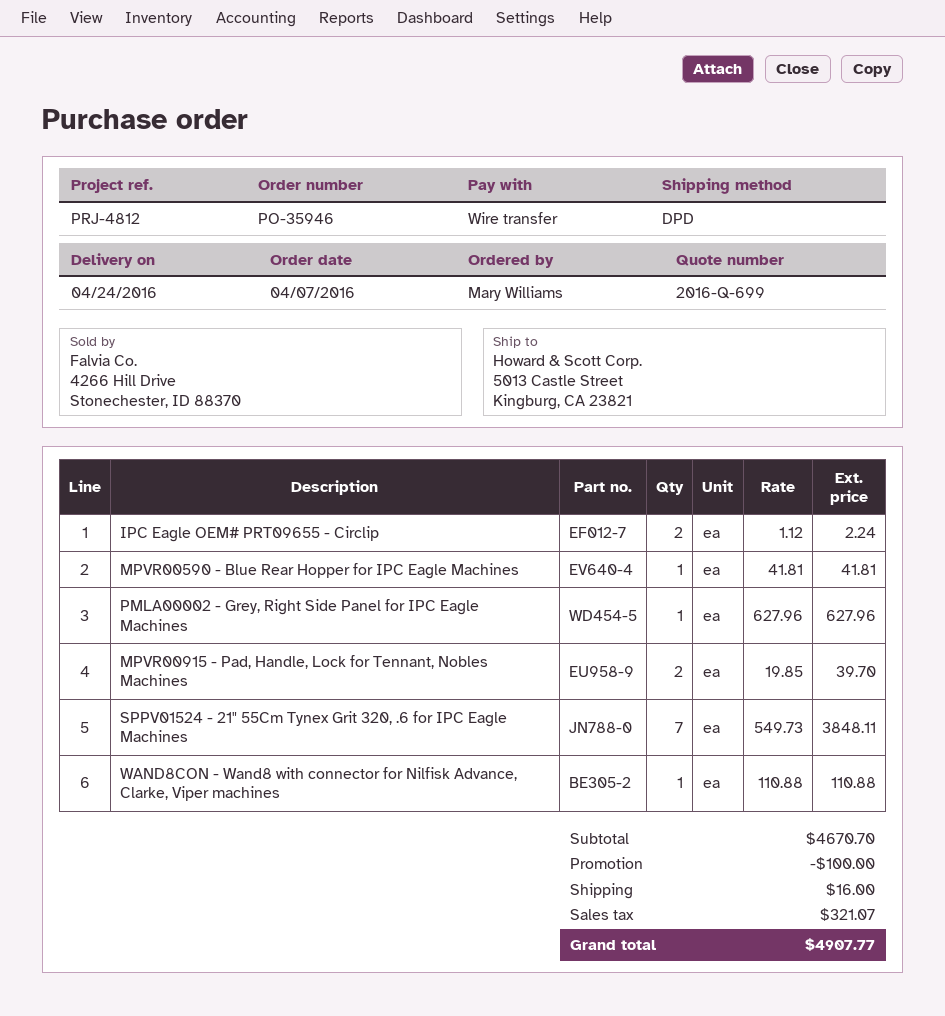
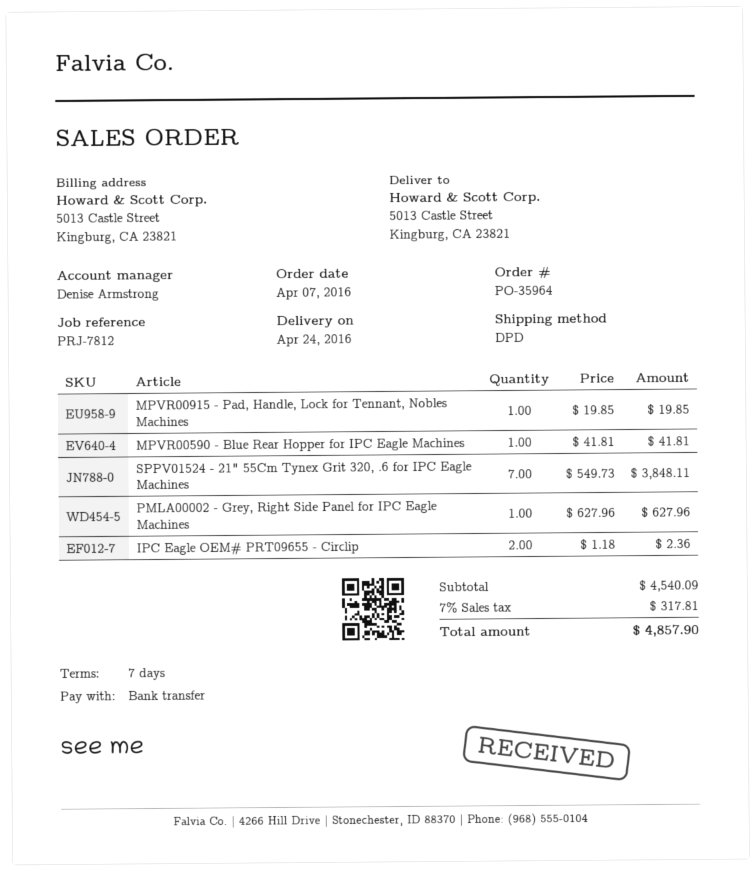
order number: PO-35946 -> PO-35964
reference: PRJ-4812 -> PRJ-7812
IPC Eagle OEM# PRT09655 - Circlip: 2 x 1.12 = 2.24 -> 2 x 1.18 = 2.36
MPVR00915 - Pad, Handle, Lock for Tennant, Nobles Machines: 2 x 19.85 = 39.70 -> 1 x 19.85 = 19.85
WAND8CON - Wand8 with connector for Nilfisk Advance, Clarke, Viper machines: 1 x 110.88 = 110.88 -> none
subtotal: 4670.70 -> 4540.09
discount: 100.00 -> none
shipping: 16.00 -> none
tax: 321.07 -> 317.81
total: 4907.77 -> 4857.90

